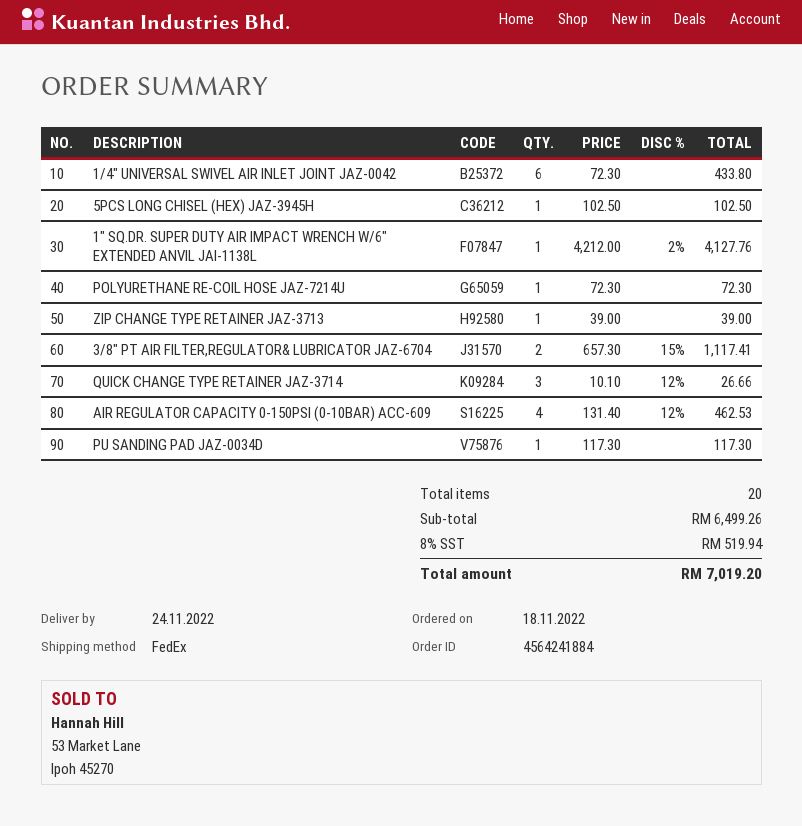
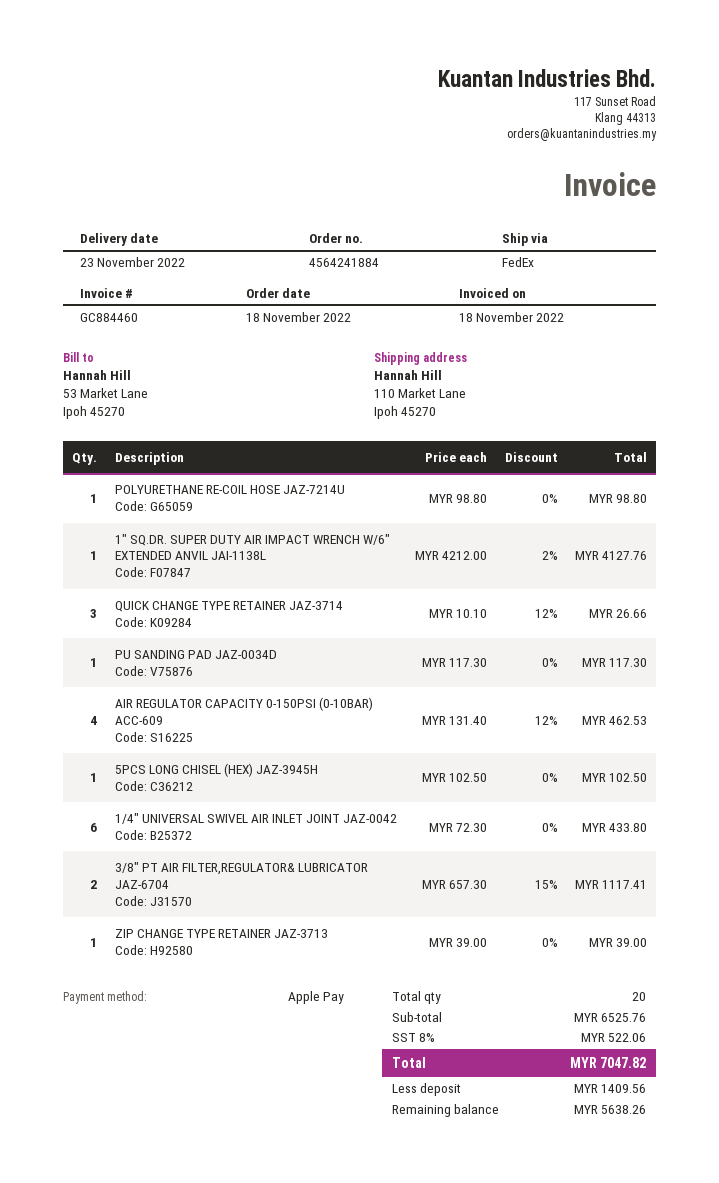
delivery date: 2022-11-24 -> 2022-11-23
POLYURETHANE RE-COIL HOSE JAZ-7214U: 1 x 72.30 = 72.30 -> 1 x 98.80 = 98.80
subtotal: 6499.26 -> 6525.76
tax: 8% = 519.94 -> 8% = 522.06
total: 7019.20 -> 7047.82

